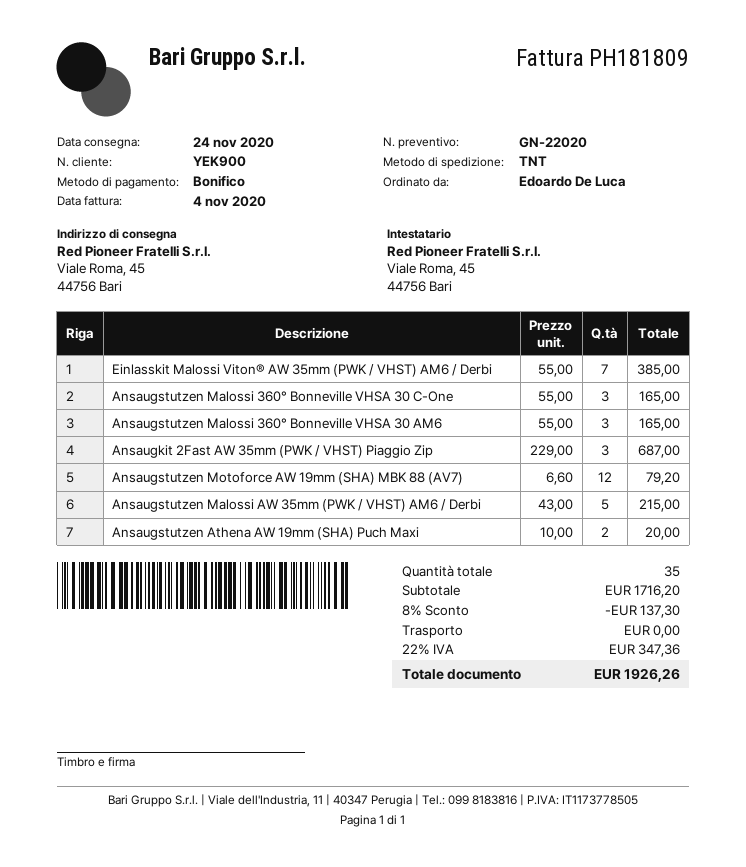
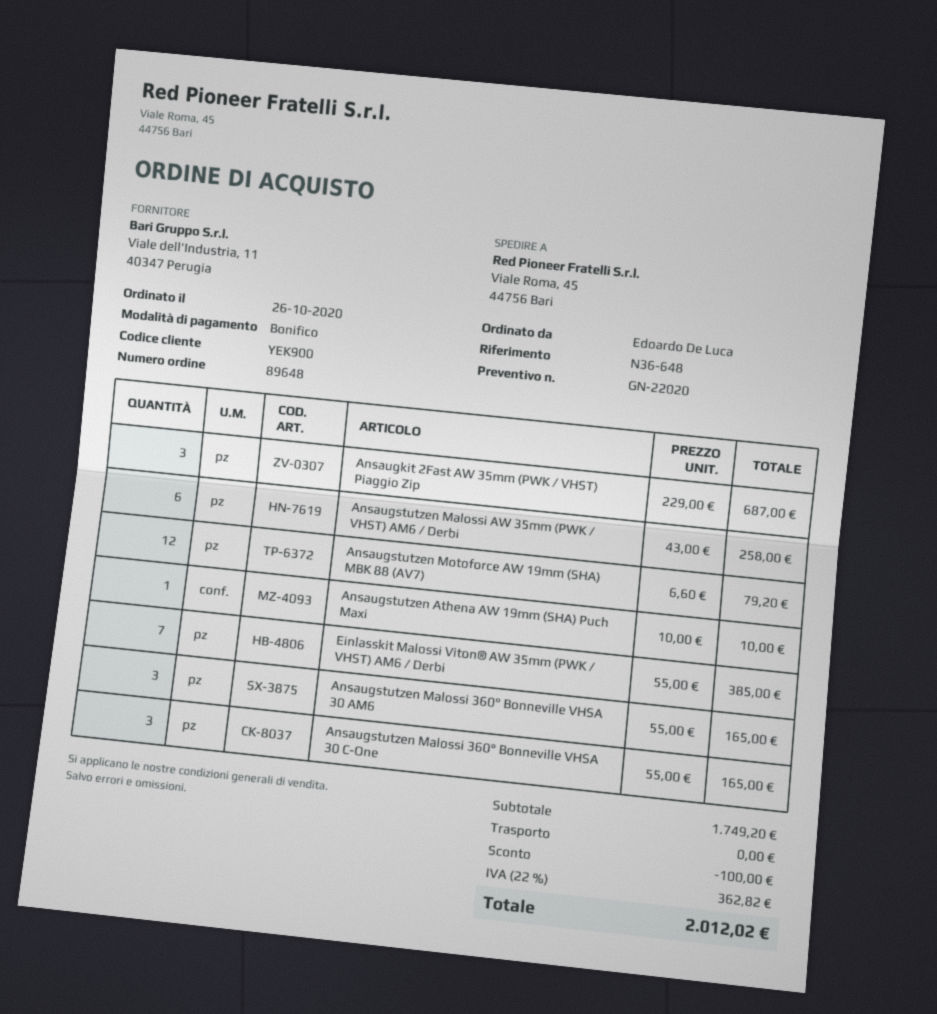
Ansaugstutzen Malossi AW 35mm (PWK / VHST) AM6 / Derbi: 5 x 43.00 = 215.00 -> 6 x 43.00 = 258.00
Ansaugstutzen Athena AW 19mm (SHA) Puch Maxi: 2 x 10.00 = 20.00 -> 1 x 10.00 = 10.00
subtotal: 1716.20 -> 1749.20
discount: 137.30 -> 100.00
tax: 22% = 347.36 -> 22% = 362.82
total: 1926.26 -> 2012.02

